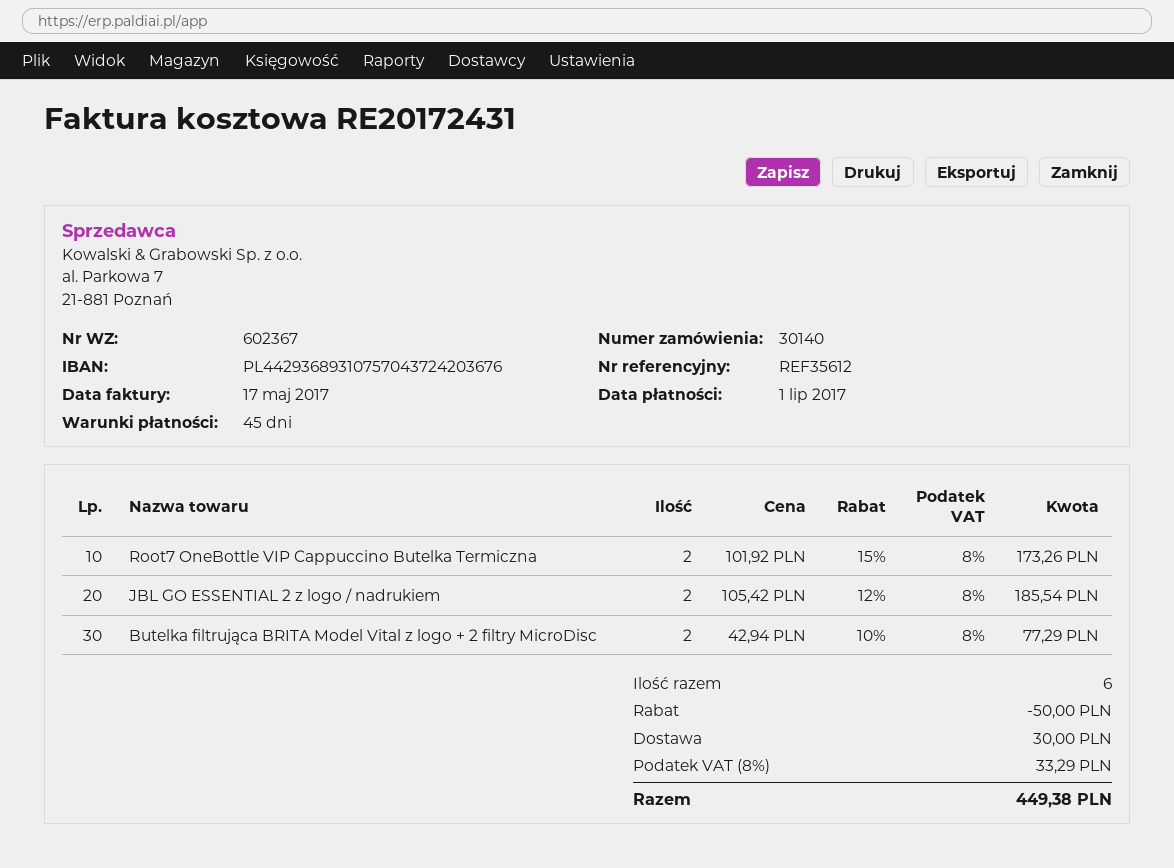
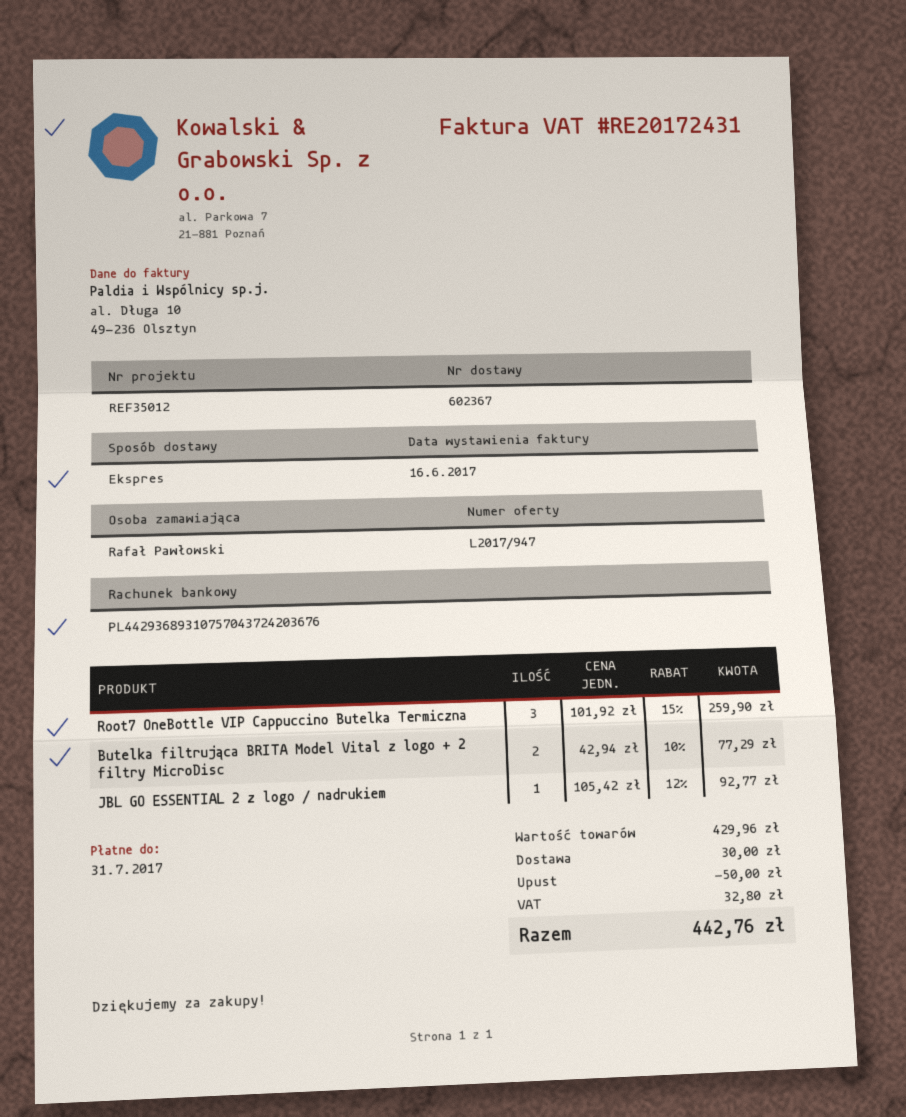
invoice date: 2017-05-17 -> 2017-06-16
due date: 2017-07-01 -> 2017-07-31
reference: REF35612 -> REF35012
Root7 OneBottle VIP Cappuccino Butelka Termiczna: 2 x 101.92 - 15% = 173.26 -> 3 x 101.92 - 15% = 259.90
JBL GO ESSENTIAL 2 z logo / nadrukiem: 2 x 105.42 - 12% = 185.54 -> 1 x 105.42 - 12% = 92.77
tax: 33.29 -> 32.80
total: 449.38 -> 442.76

